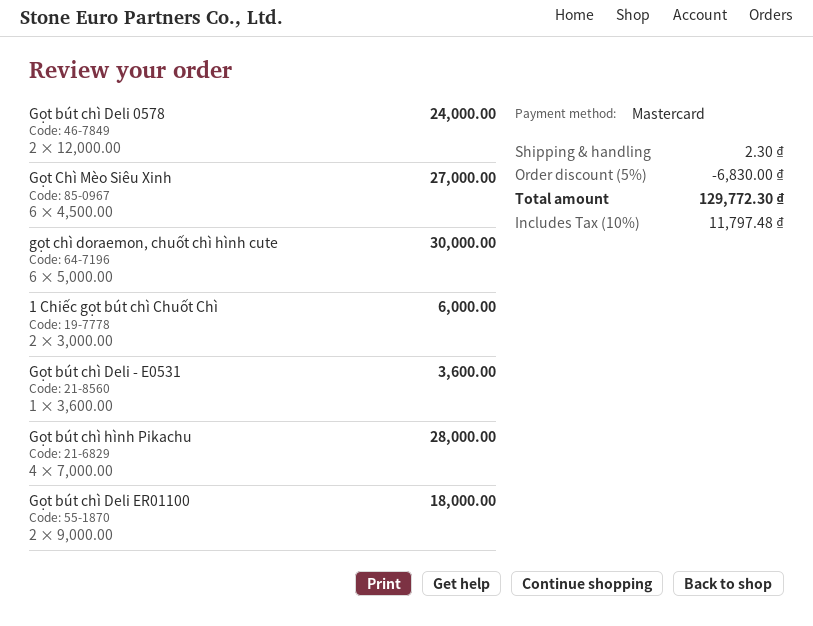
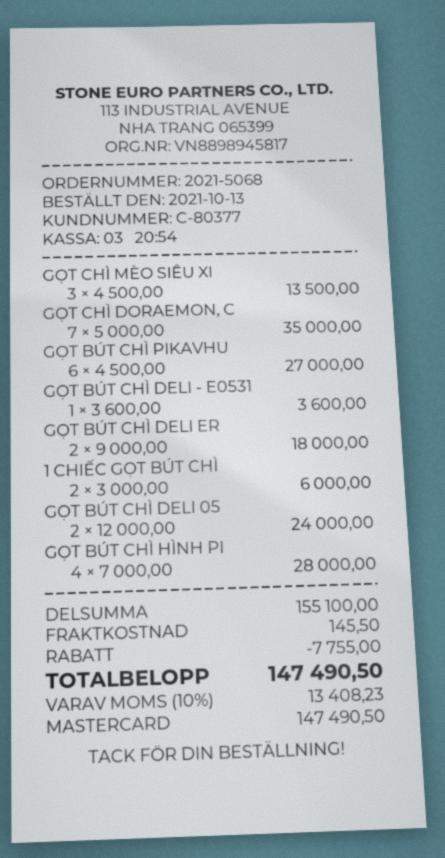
Gọt Chì Mèo Siêu Xinh: 6 x 4500.00 = 27000.00 -> 3 x 4500.00 = 13500.00
gọt chì doraemon, chuốt chì hình cute: 6 x 5000.00 = 30000.00 -> 7 x 5000.00 = 35000.00
GỌT BÚT CHÌ PIKAVHU: none -> 6 x 4500.00 = 27000.00
discount: 6830.00 -> 7755.00
shipping: 2.30 -> 145.50
tax: 10% = 11797.48 -> 10% = 13408.23
total: 129772.30 -> 147490.50

